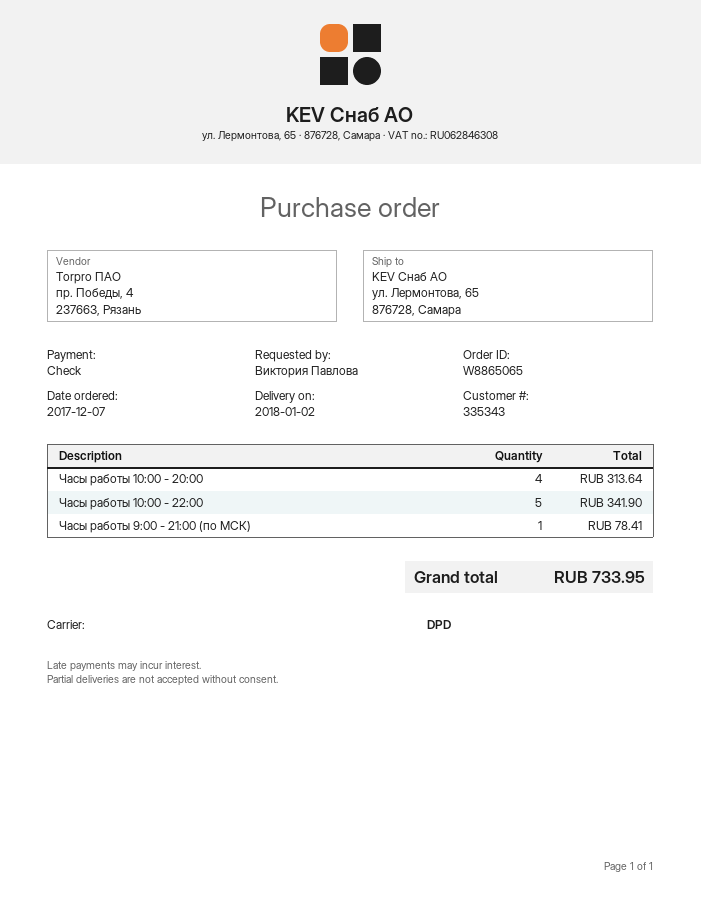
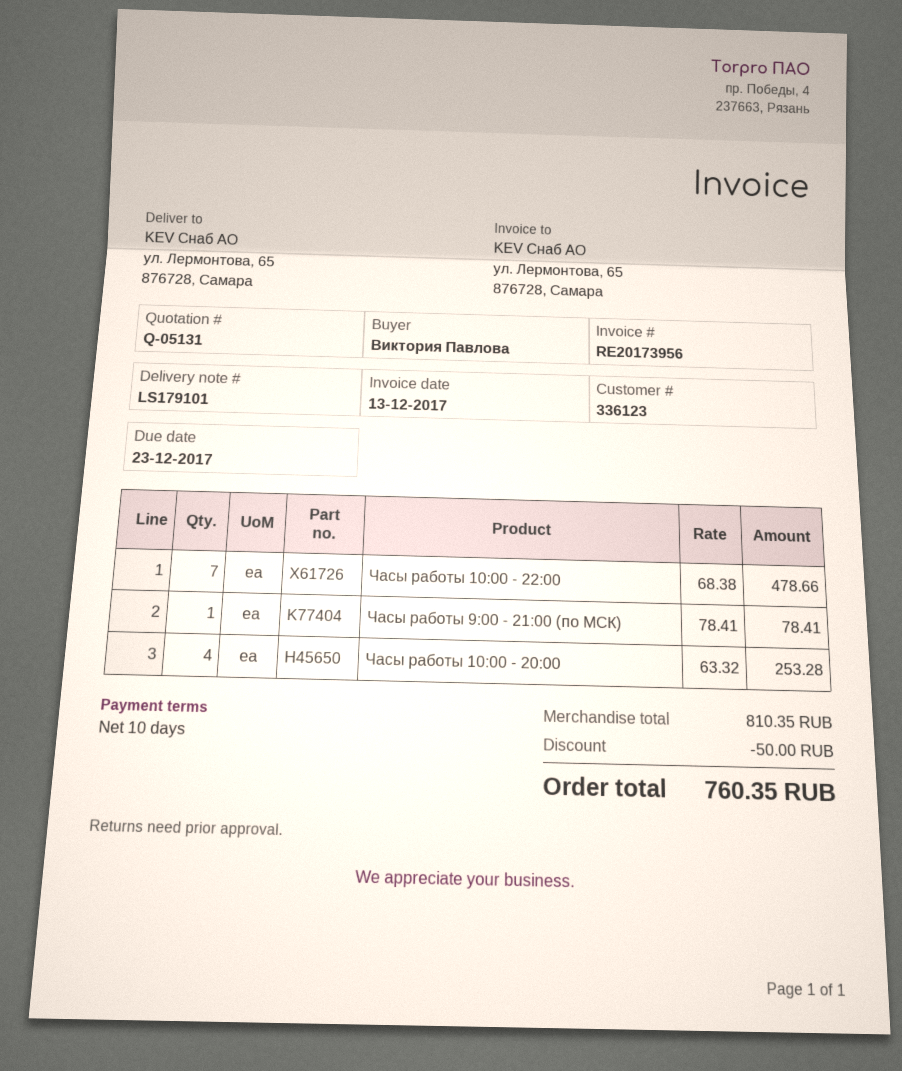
customer number: 335343 -> 336123
Часы работы 10:00 - 20:00: 4 for 313.64 -> 4 for 253.28
Часы работы 10:00 - 22:00: 5 for 341.90 -> 7 for 478.66
discount: none -> 50.00
total: 733.95 -> 760.35

